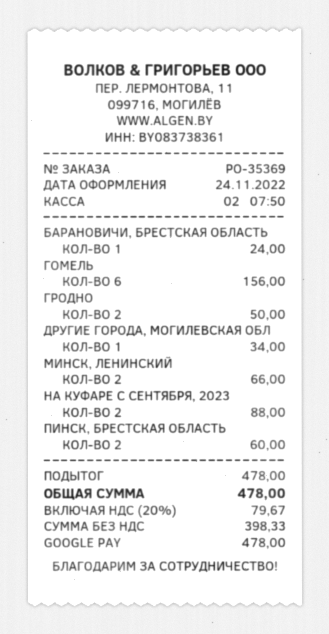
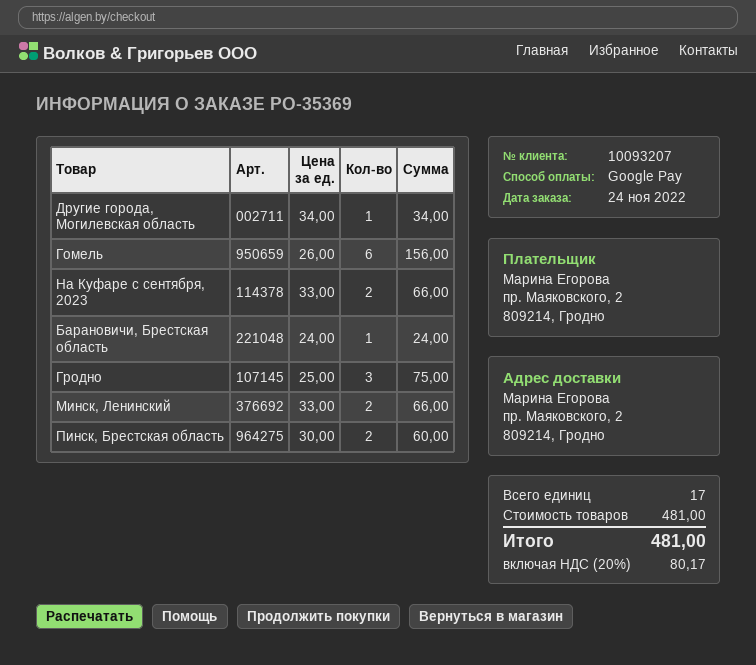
ГРОДНО: 2 for 50.00 -> 3 for 75.00
НА КУФАРЕ С СЕНТЯБРЯ, 2023: 2 for 88.00 -> 2 for 66.00
subtotal: 478.00 -> 481.00
tax: 20% = 79.67 -> 20% = 80.17
total: 478.00 -> 481.00

